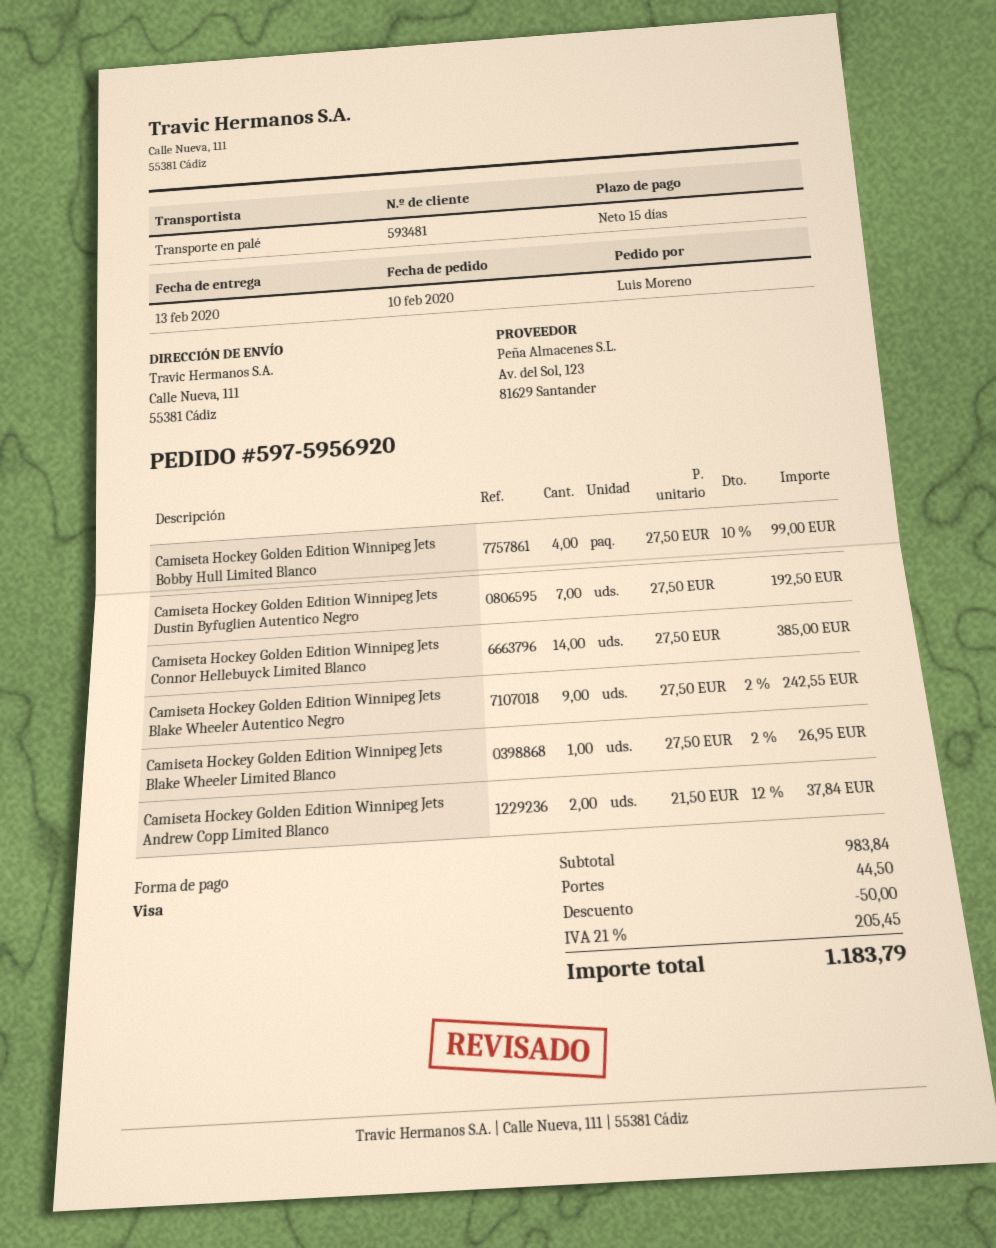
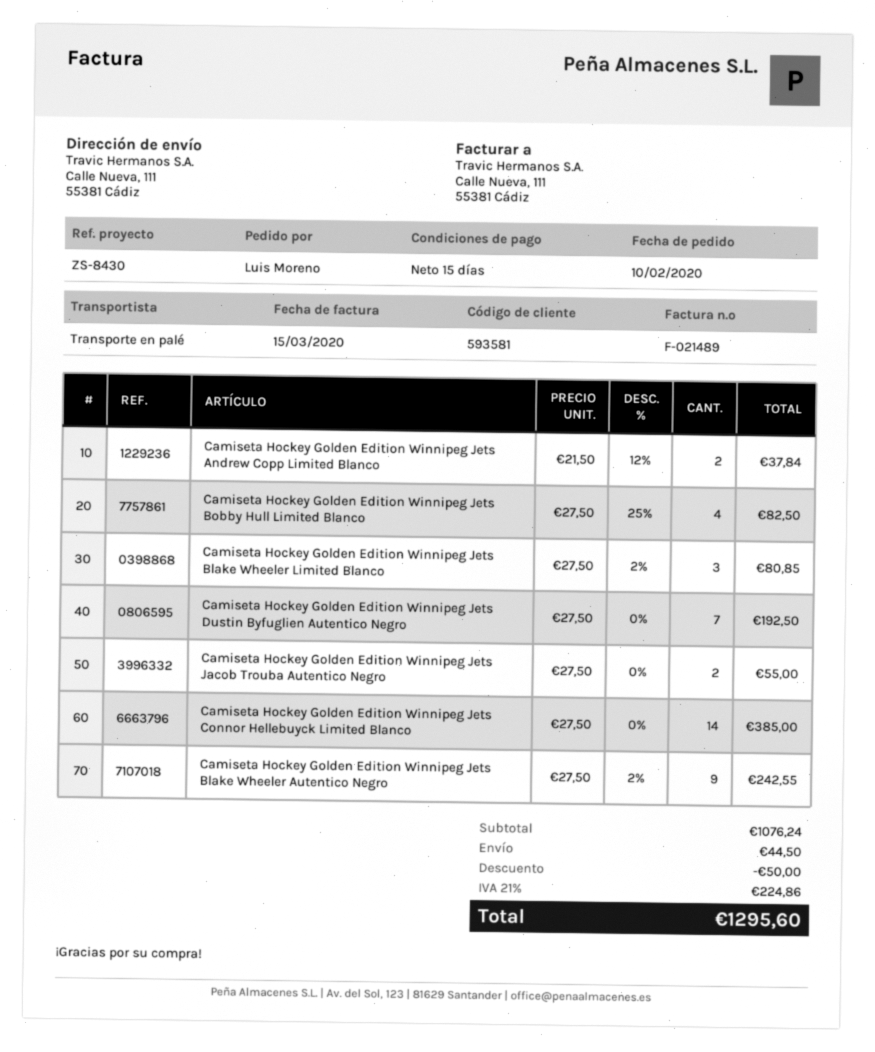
customer number: 593481 -> 593581
Camiseta Hockey Golden Edition Winnipeg Jets Bobby Hull Limited Blanco: 4 x 27.50 - 10% = 99.00 -> 4 x 27.50 - 25% = 82.50
Camiseta Hockey Golden Edition Winnipeg Jets Blake Wheeler Limited Blanco: 1 x 27.50 - 2% = 26.95 -> 3 x 27.50 - 2% = 80.85
Camiseta Hockey Golden Edition Winnipeg Jets Jacob Trouba Autentico Negro: none -> 2 x 27.50 = 55.00
subtotal: 983.84 -> 1076.24
tax: 21% = 205.45 -> 21% = 224.86
total: 1183.79 -> 1295.60

